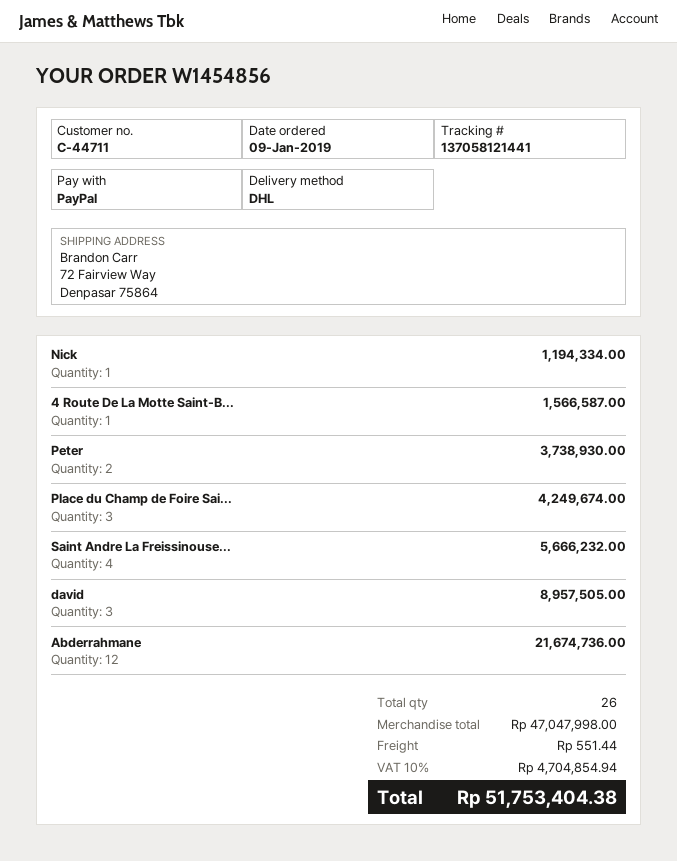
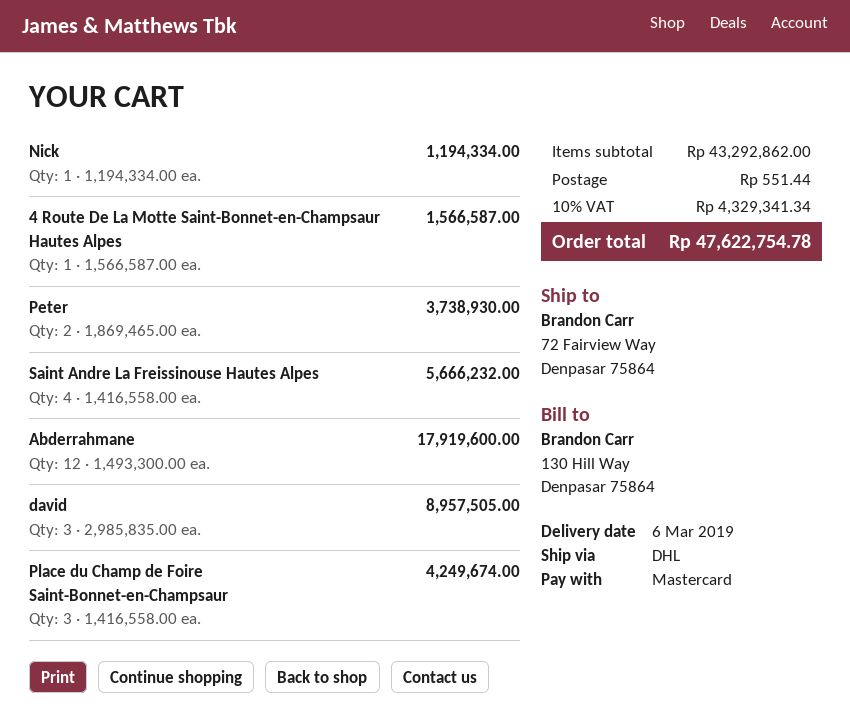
payment method: PayPal -> Mastercard
Abderrahmane: 12 for 21674736.00 -> 12 for 17919600.00
subtotal: 47047998.00 -> 43292862.00
tax: 10% = 4704854.94 -> 10% = 4329341.34
total: 51753404.38 -> 47622754.78

